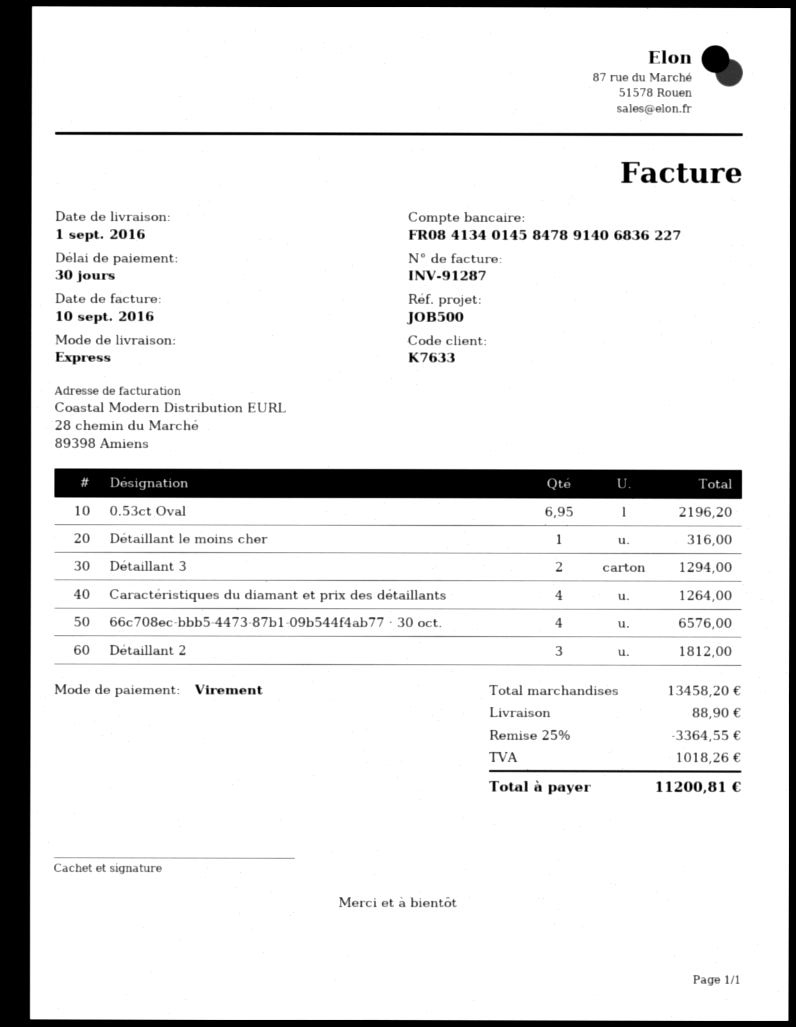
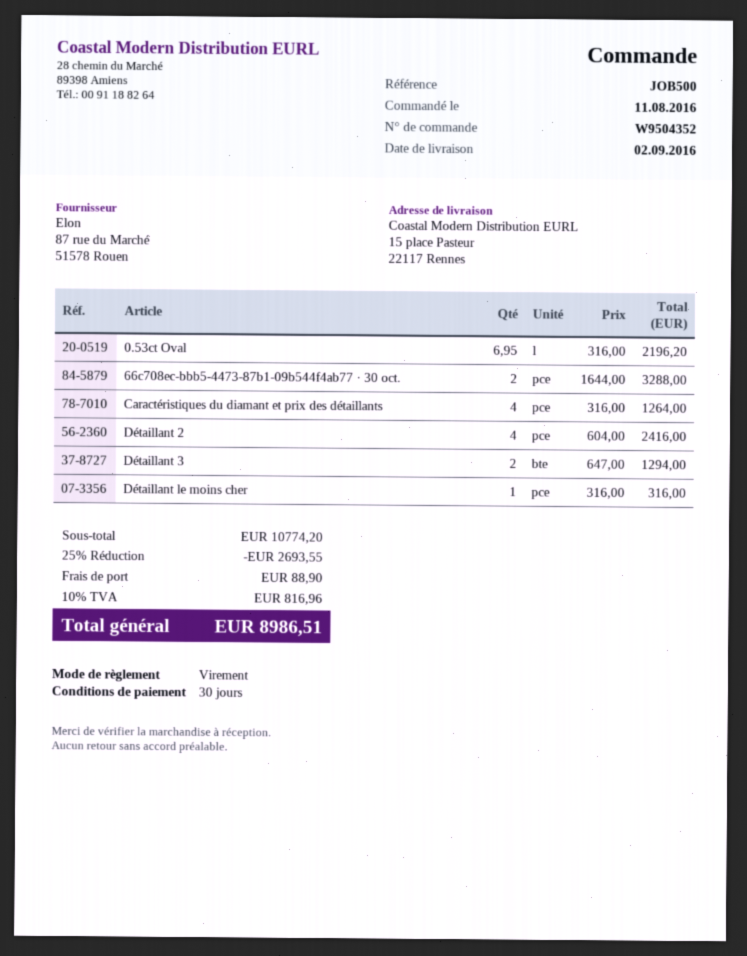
delivery date: 2016-09-01 -> 2016-09-02
66c708ec-bbb5-4473-87b1-09b544f4ab77 · 30 oct.: 4 for 6576.00 -> 2 for 3288.00
Détaillant 2: 3 for 1812.00 -> 4 for 2416.00
subtotal: 13458.20 -> 10774.20
discount: 25% = 3364.55 -> 25% = 2693.55
tax: 1018.26 -> 816.96
total: 11200.81 -> 8986.51

